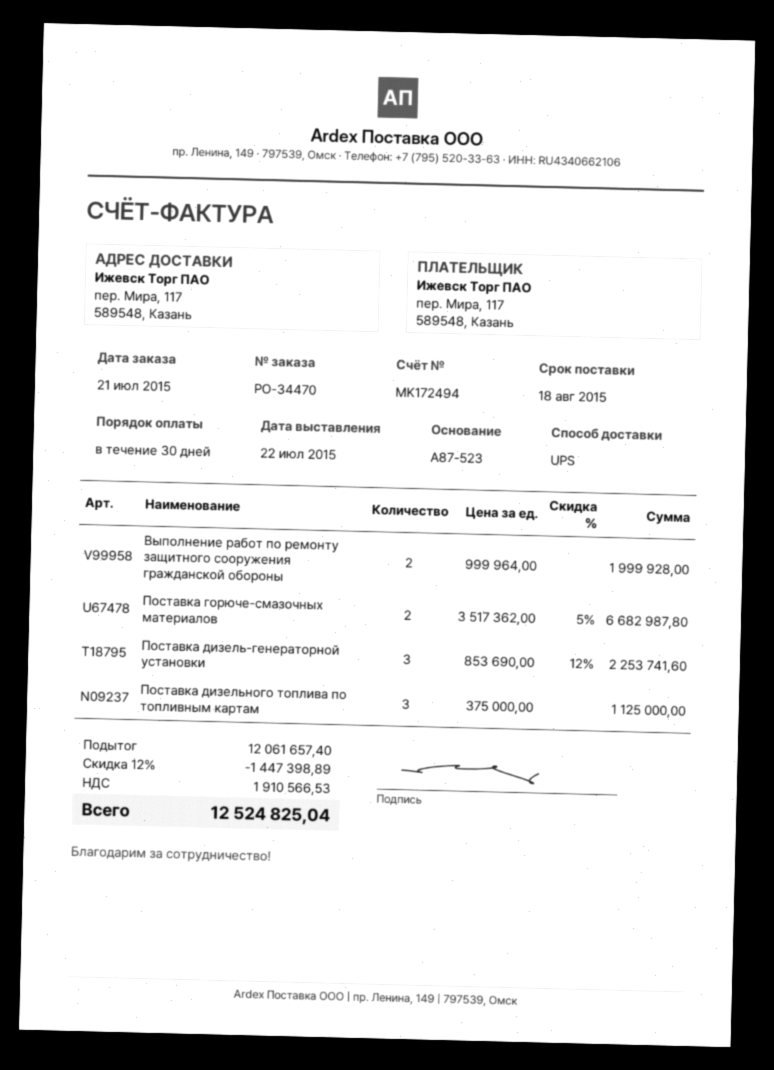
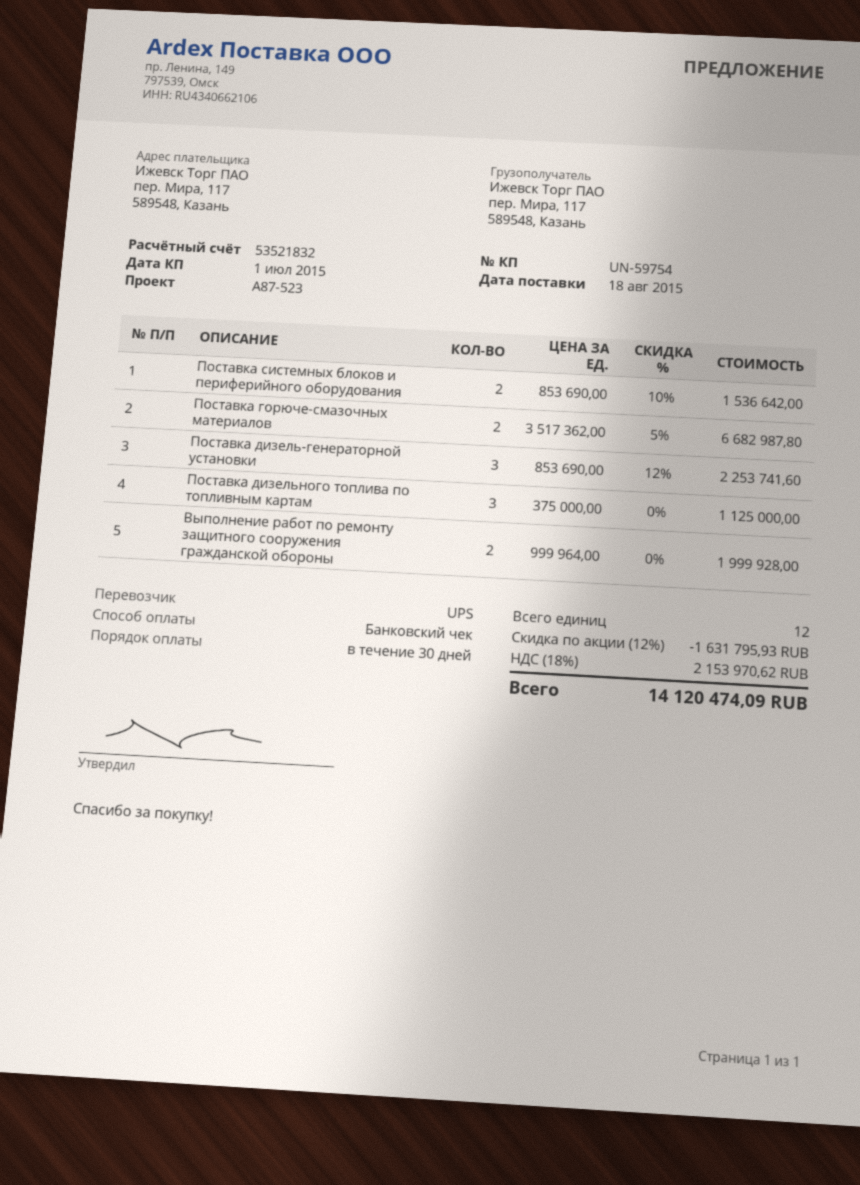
Поставка системных блоков и периферийного оборудования: none -> 2 x 853690.00 - 10% = 1536642.00
discount: 12% = 1447398.89 -> 12% = 1631795.93
tax: 1910566.53 -> 2153970.62
total: 12524825.04 -> 14120474.09

